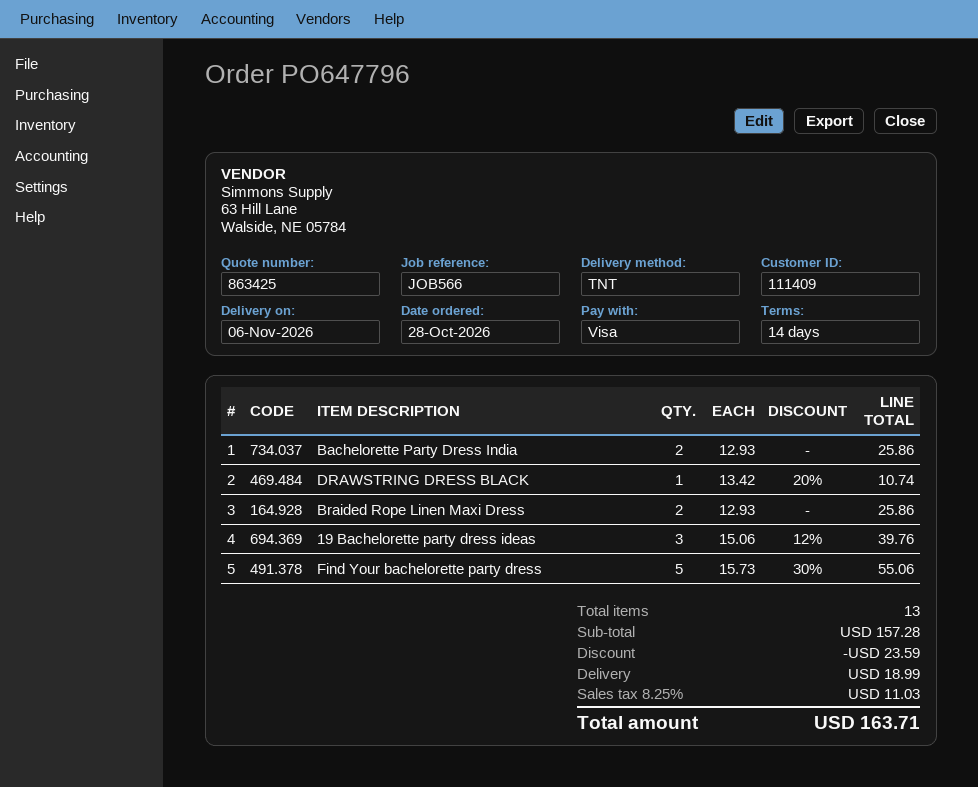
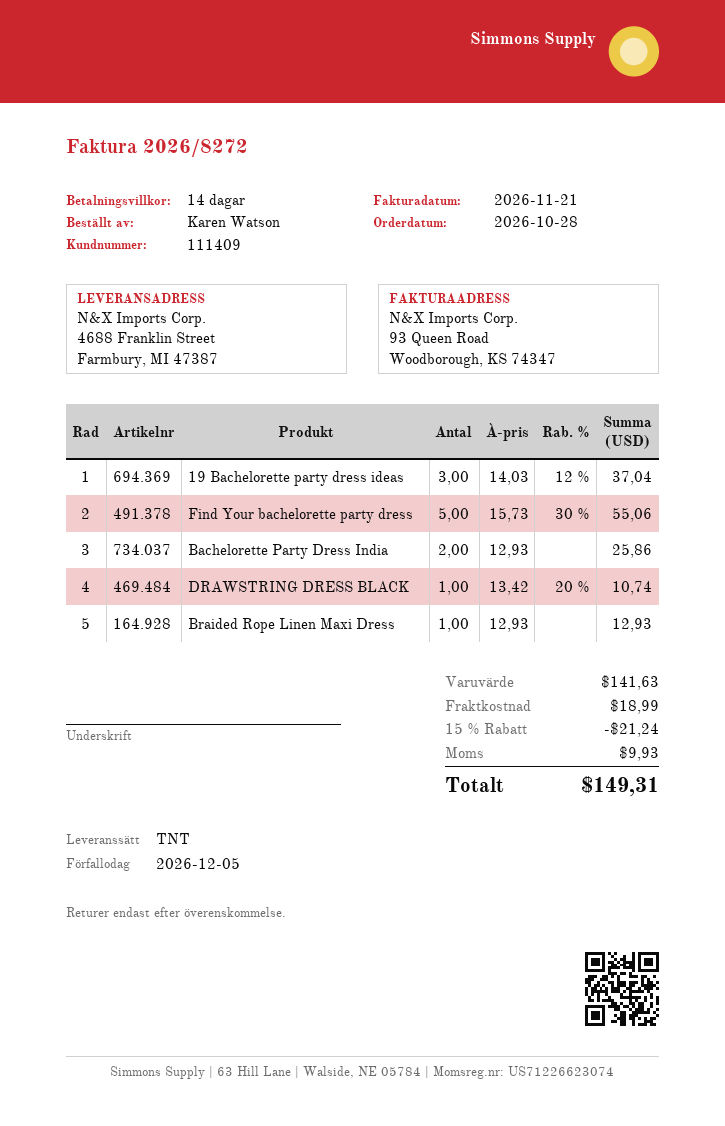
Braided Rope Linen Maxi Dress: 2 x 12.93 = 25.86 -> 1 x 12.93 = 12.93
19 Bachelorette party dress ideas: 3 x 15.06 - 12% = 39.76 -> 3 x 14.03 - 12% = 37.04
subtotal: 157.28 -> 141.63
discount: 23.59 -> 21.24
tax: 11.03 -> 9.93
total: 163.71 -> 149.31

